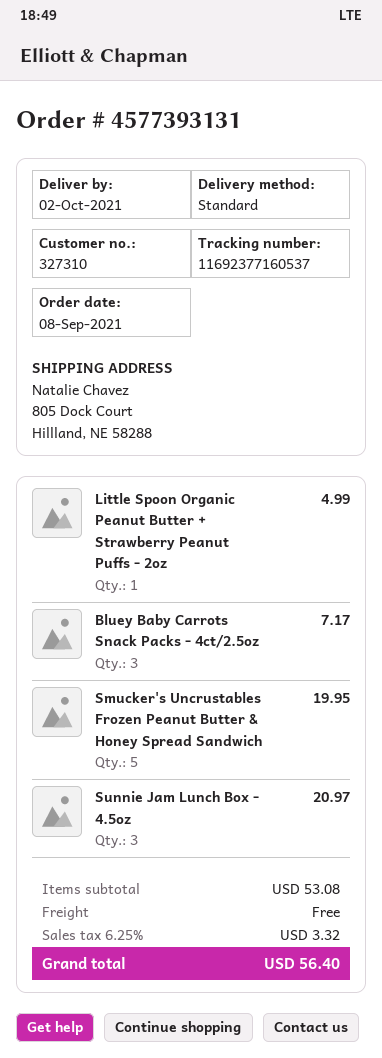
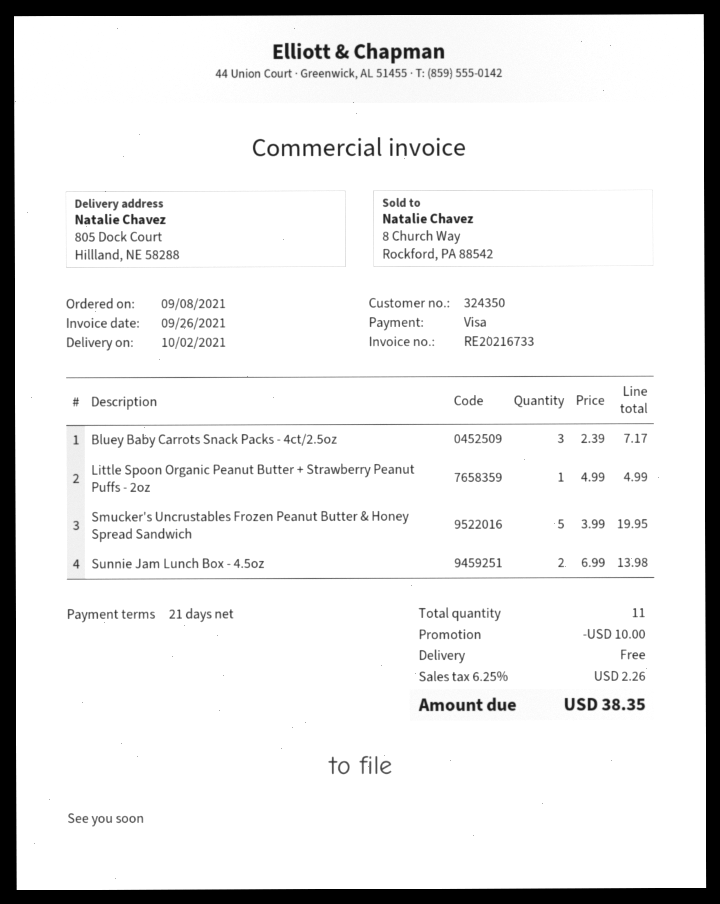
customer number: 327310 -> 324350
Sunnie Jam Lunch Box - 4.5oz: 3 for 20.97 -> 2 for 13.98
discount: none -> 10.00
tax: 6.25% = 3.32 -> 6.25% = 2.26
total: 56.40 -> 38.35

